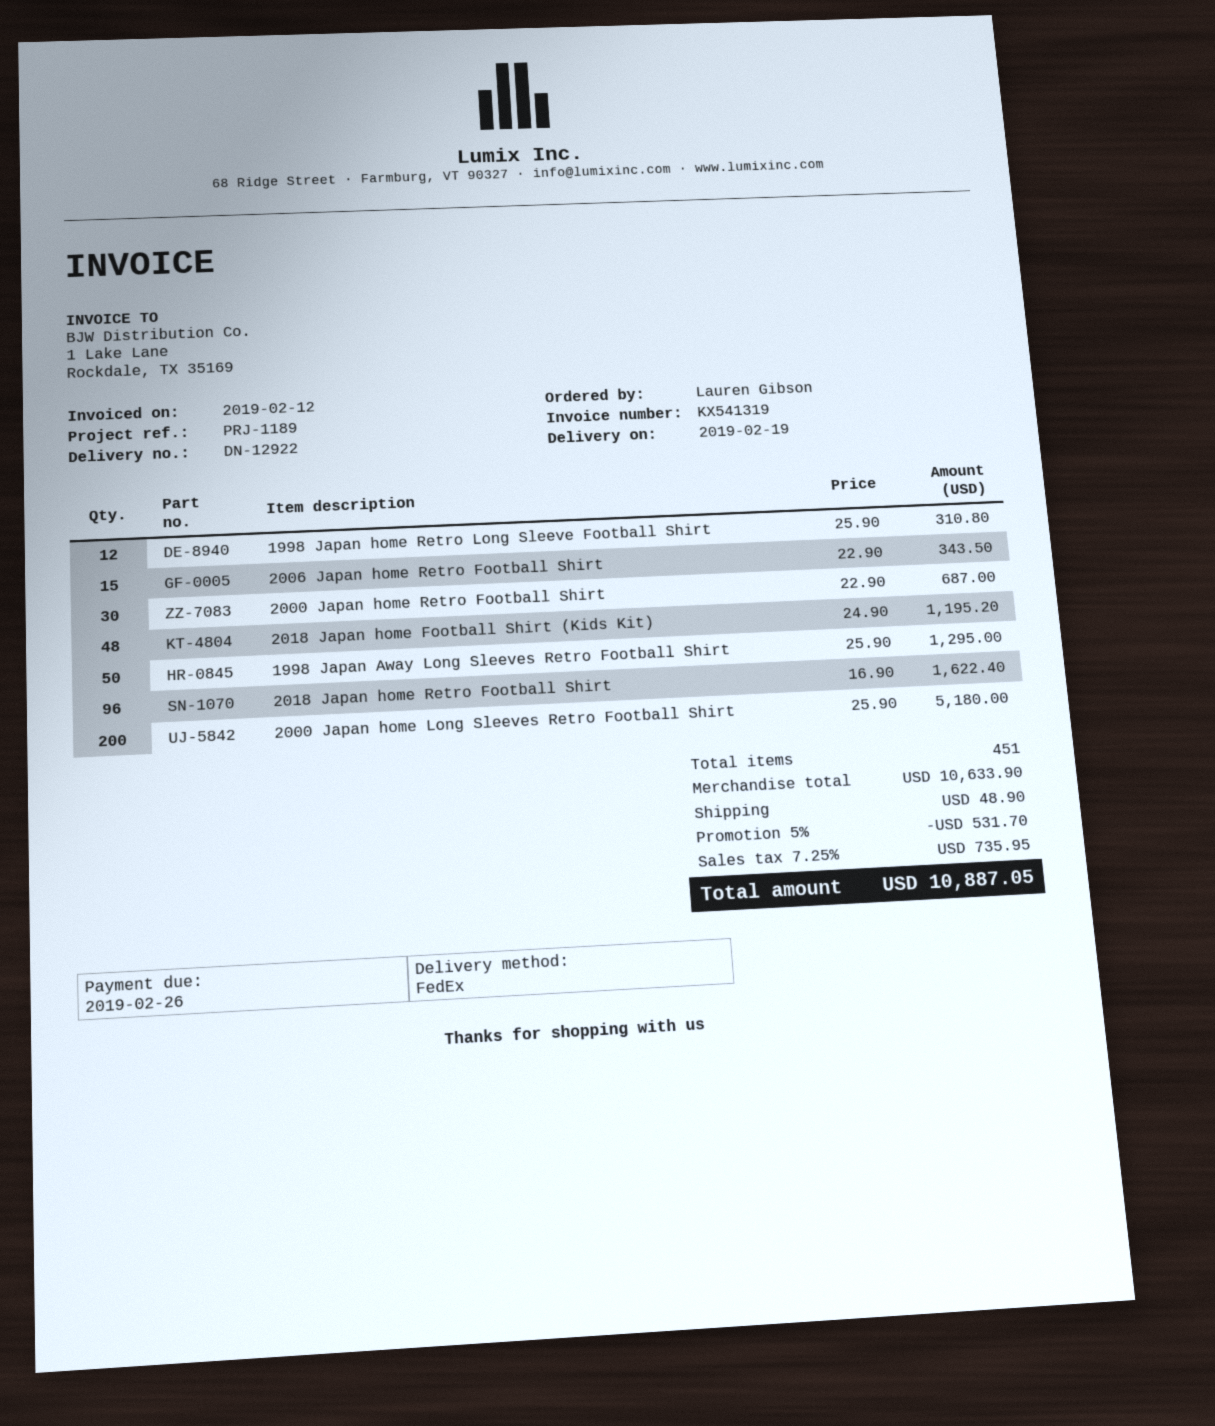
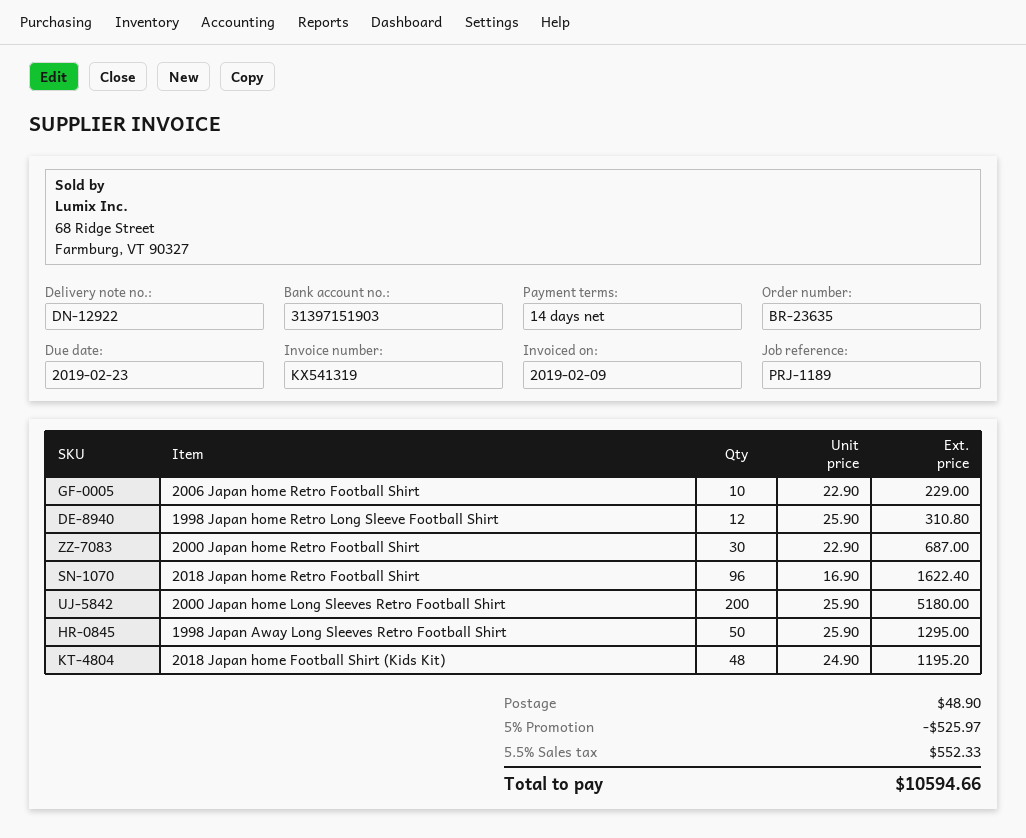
invoice date: 2019-02-12 -> 2019-02-09
due date: 2019-02-26 -> 2019-02-23
2006 Japan home Retro Football Shirt: 15 x 22.90 = 343.50 -> 10 x 22.90 = 229.00
discount: 5% = 531.70 -> 5% = 525.97
tax: 7.25% = 735.95 -> 5.5% = 552.33
total: 10887.05 -> 10594.66

